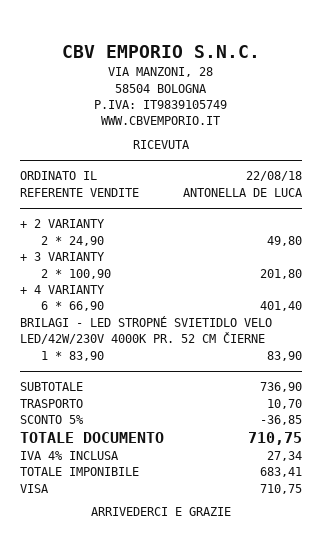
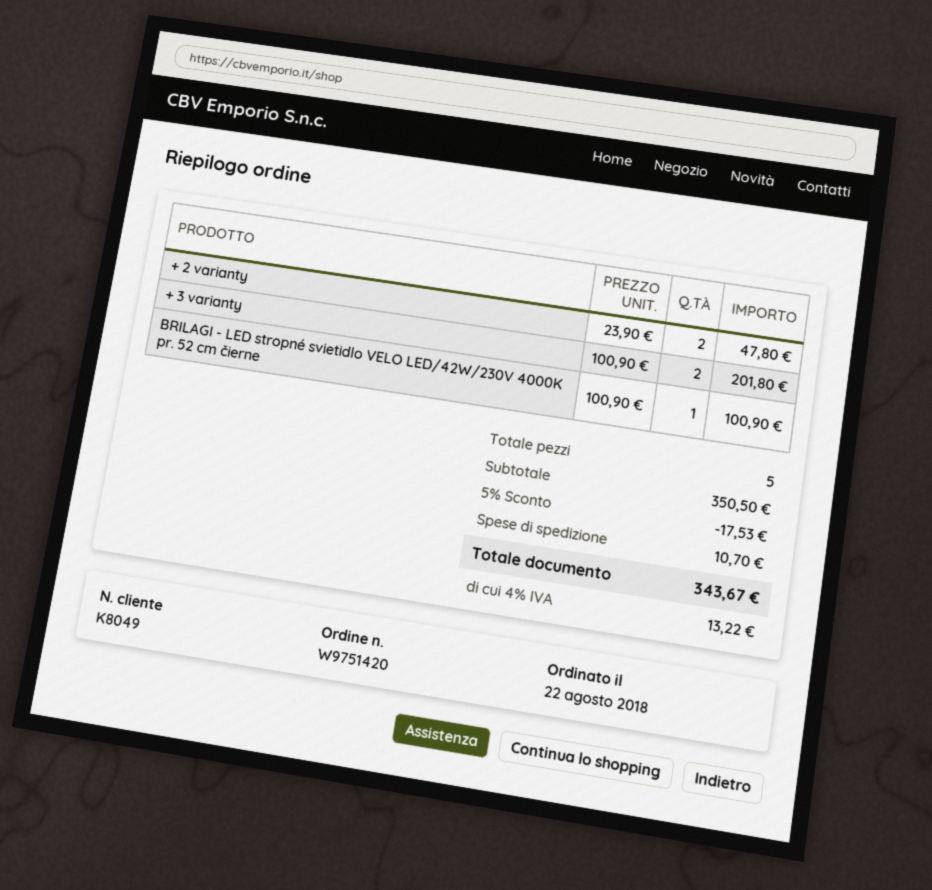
+ 2 VARIANTY: 2 x 24.90 = 49.80 -> 2 x 23.90 = 47.80
+ 4 VARIANTY: 6 x 66.90 = 401.40 -> none
BRILAGI - LED STROPNÉ SVIETIDLO VELO LED/42W/230V 4000K PR. 52 CM ČIERNE: 1 x 83.90 = 83.90 -> 1 x 100.90 = 100.90
subtotal: 736.90 -> 350.50
discount: 5% = 36.85 -> 5% = 17.53
tax: 4% = 27.34 -> 4% = 13.22
total: 710.75 -> 343.67

